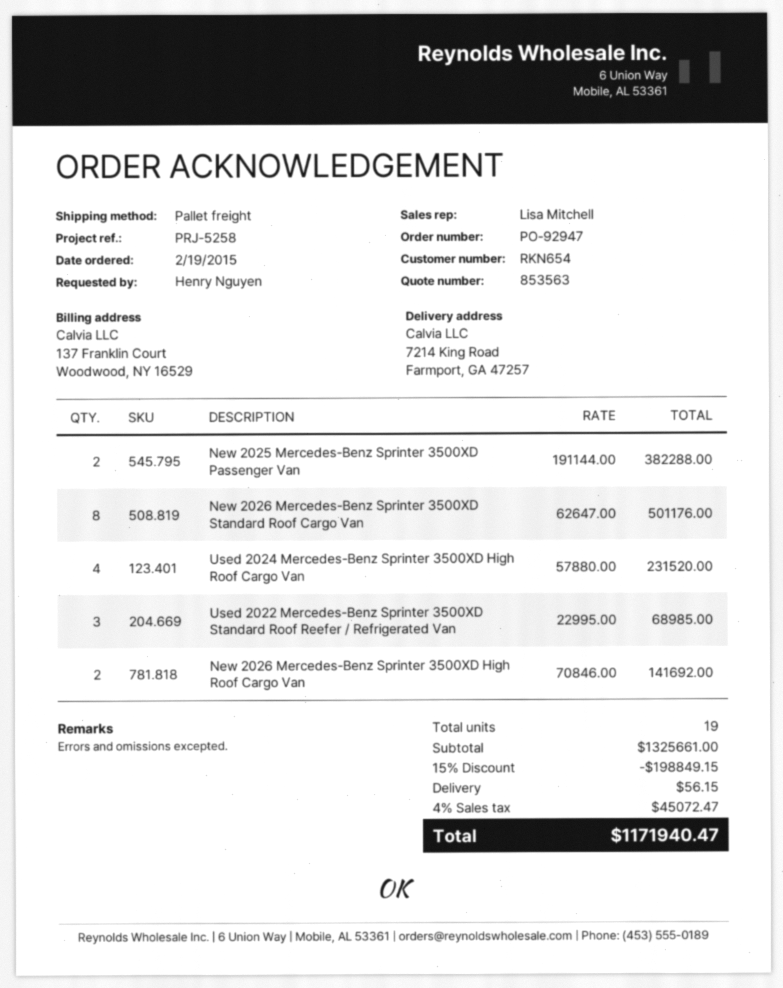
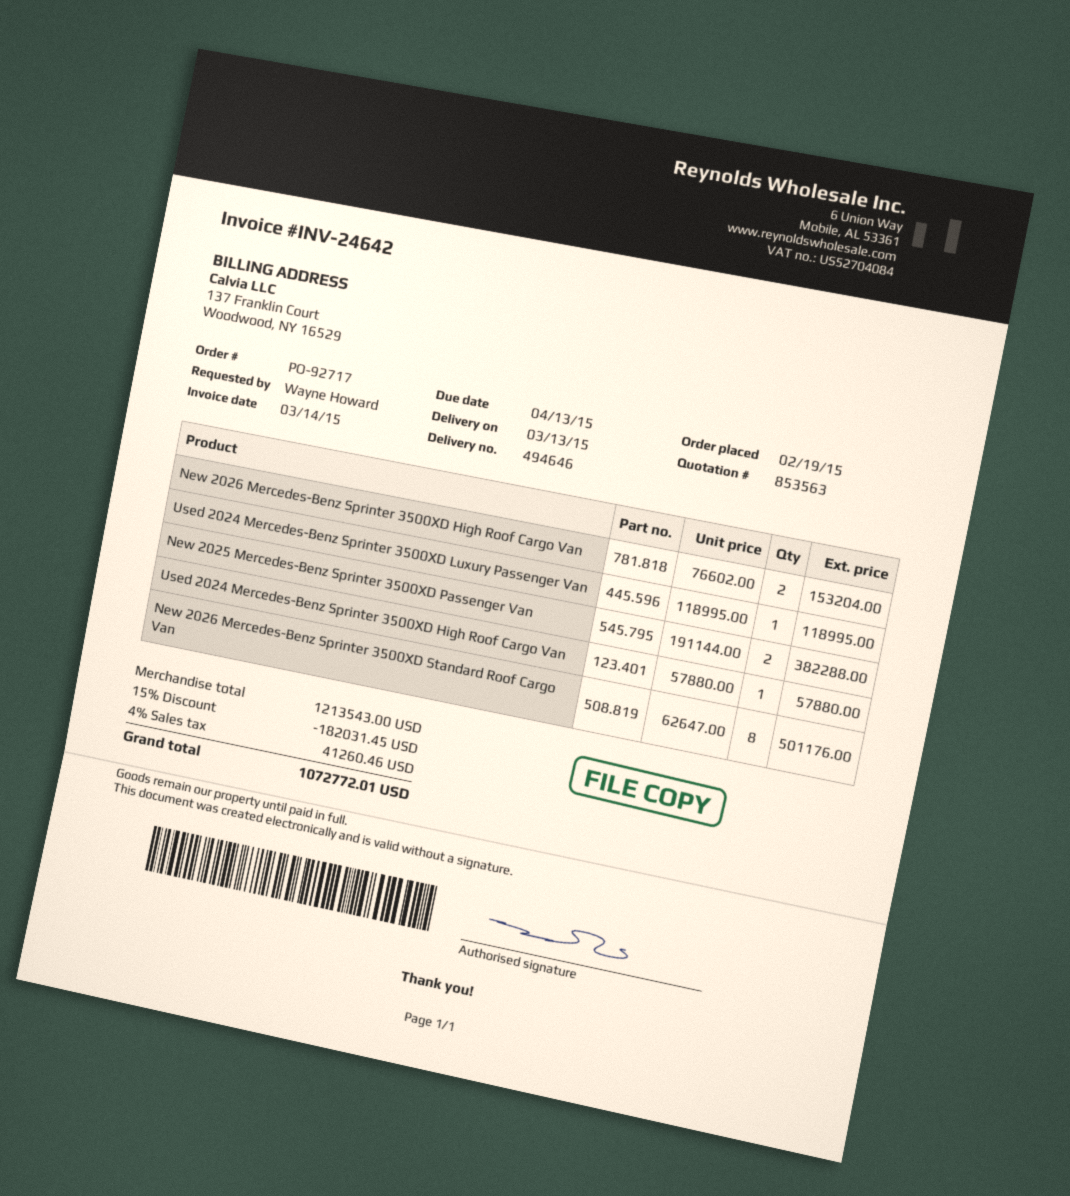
order number: PO-92947 -> PO-92717
ordered by: Henry Nguyen -> Wayne Howard
Used 2024 Mercedes-Benz Sprinter 3500XD High Roof Cargo Van: 4 x 57880.00 = 231520.00 -> 1 x 57880.00 = 57880.00
Used 2022 Mercedes-Benz Sprinter 3500XD Standard Roof Reefer / Refrigerated Van: 3 x 22995.00 = 68985.00 -> none
New 2026 Mercedes-Benz Sprinter 3500XD High Roof Cargo Van: 2 x 70846.00 = 141692.00 -> 2 x 76602.00 = 153204.00
Used 2024 Mercedes-Benz Sprinter 3500XD Luxury Passenger Van: none -> 1 x 118995.00 = 118995.00
subtotal: 1325661.00 -> 1213543.00
discount: 15% = 198849.15 -> 15% = 182031.45
shipping: 56.15 -> none
tax: 4% = 45072.47 -> 4% = 41260.46
total: 1171940.47 -> 1072772.01

